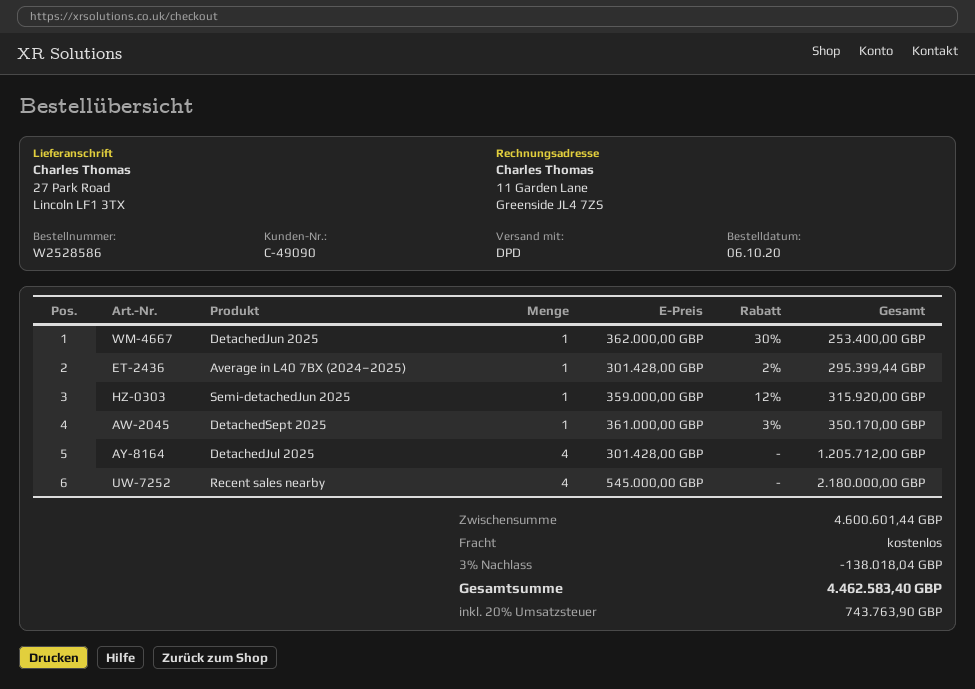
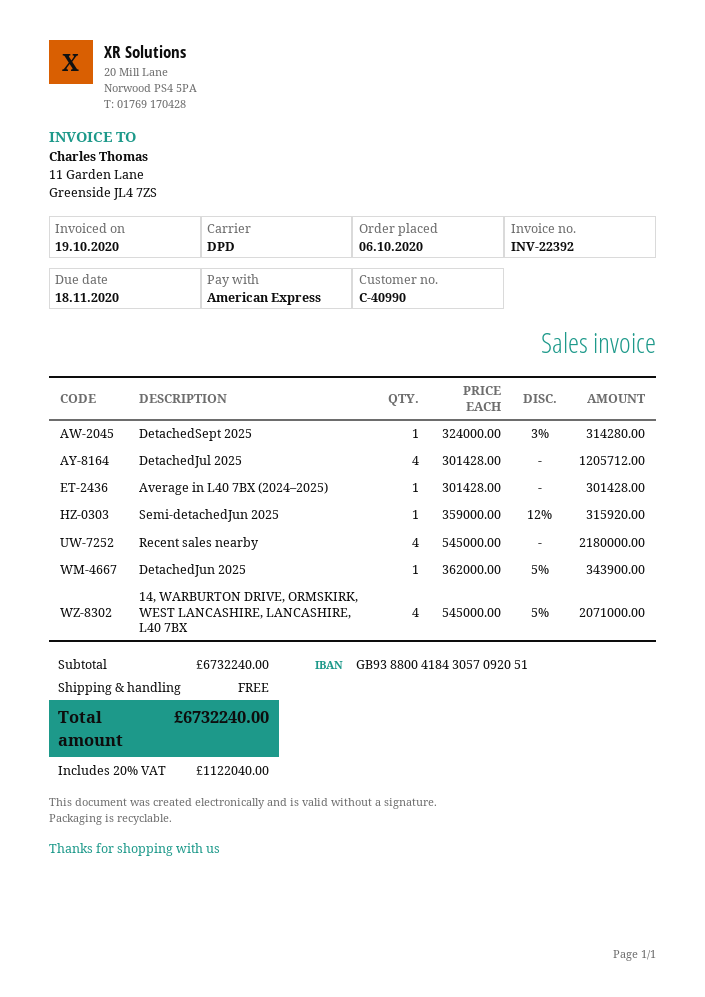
customer number: C-49090 -> C-40990
DetachedJun 2025: 1 x 362000.00 - 30% = 253400.00 -> 1 x 362000.00 - 5% = 343900.00
Average in L40 7BX (2024–2025): 1 x 301428.00 - 2% = 295399.44 -> 1 x 301428.00 = 301428.00
DetachedSept 2025: 1 x 361000.00 - 3% = 350170.00 -> 1 x 324000.00 - 3% = 314280.00
14, WARBURTON DRIVE, ORMSKIRK, WEST LANCASHIRE, LANCASHIRE, L40 7BX: none -> 4 x 545000.00 - 5% = 2071000.00
subtotal: 4600601.44 -> 6732240.00
discount: 3% = 138018.04 -> none
tax: 20% = 743763.90 -> 20% = 1122040.00
total: 4462583.40 -> 6732240.00

